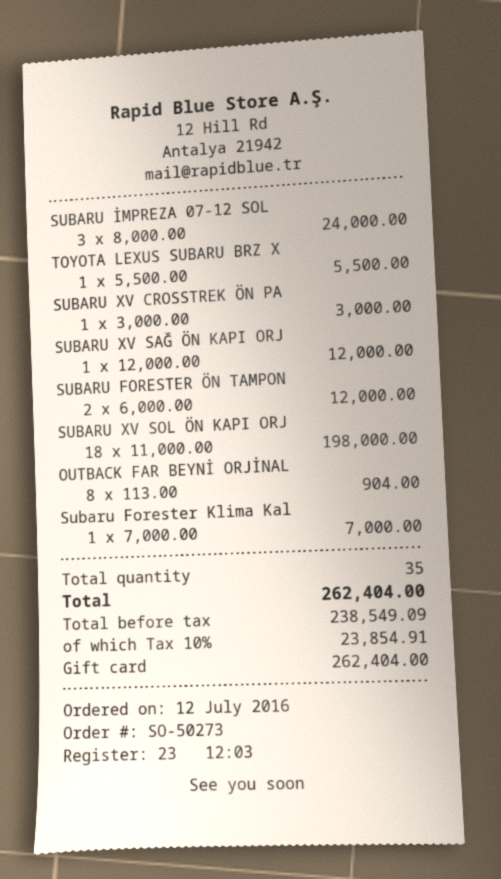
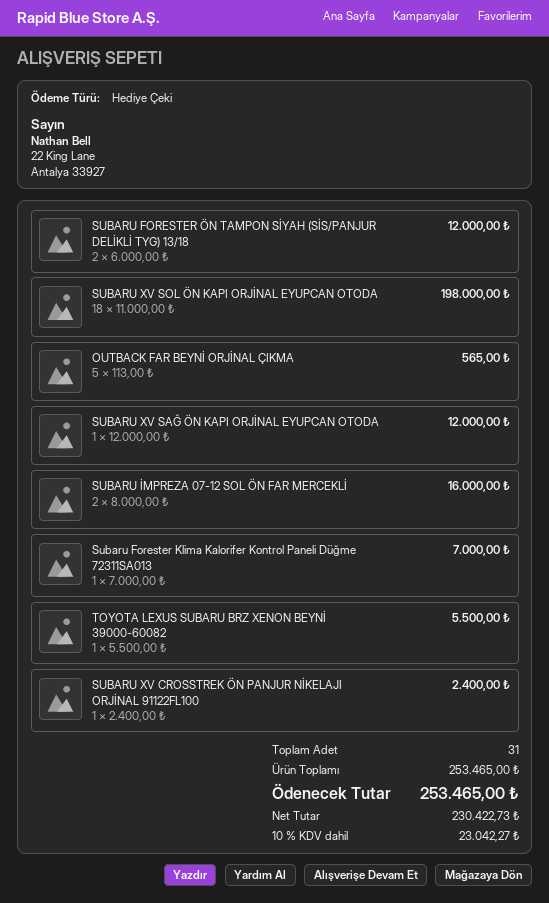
SUBARU İMPREZA 07-12 SOL: 3 x 8000.00 = 24000.00 -> 2 x 8000.00 = 16000.00
SUBARU XV CROSSTREK ÖN PA: 1 x 3000.00 = 3000.00 -> 1 x 2400.00 = 2400.00
OUTBACK FAR BEYNİ ORJİNAL: 8 x 113.00 = 904.00 -> 5 x 113.00 = 565.00
total quantity: 35 -> 31
net: 238549.09 -> 230422.73
tax: 10% = 23854.91 -> 10% = 23042.27
total: 262404.00 -> 253465.00

